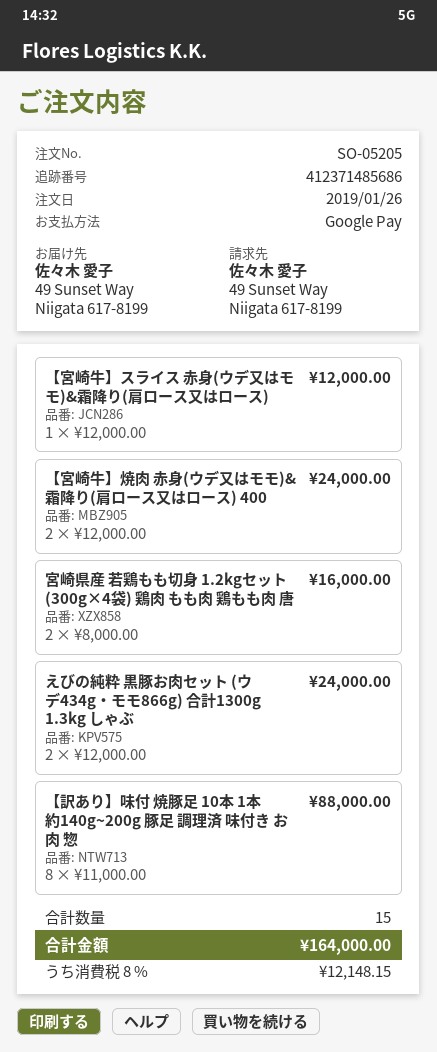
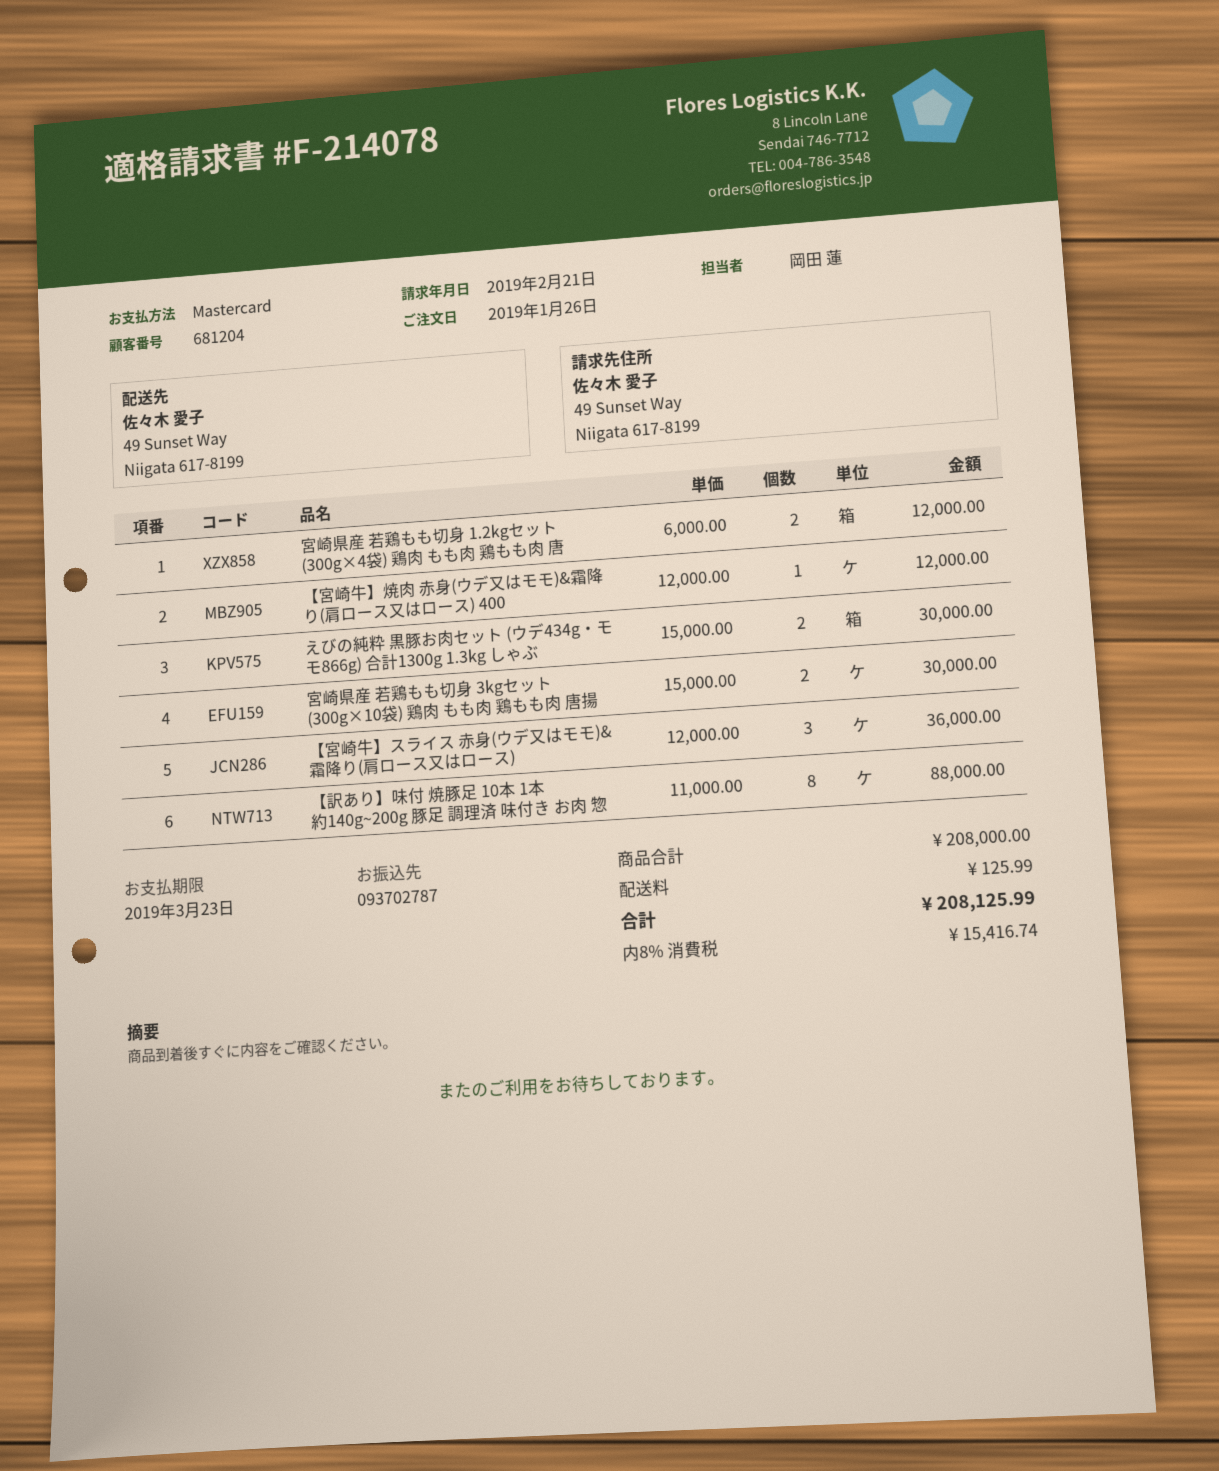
payment method: Google Pay -> Mastercard
【宮崎牛】スライス 赤身(ウデ又はモモ)&霜降り(肩ロース又はロース): 1 x 12000.00 = 12000.00 -> 3 x 12000.00 = 36000.00
【宮崎牛】焼肉 赤身(ウデ又はモモ)&霜降り(肩ロース又はロース) 400: 2 x 12000.00 = 24000.00 -> 1 x 12000.00 = 12000.00
宮崎県産 若鶏もも切身 1.2kgセット (300g×4袋) 鶏肉 もも肉 鶏もも肉 唐: 2 x 8000.00 = 16000.00 -> 2 x 6000.00 = 12000.00
えびの純粋 黒豚お肉セット (ウデ434g・モモ866g) 合計1300g 1.3kg しゃぶ: 2 x 12000.00 = 24000.00 -> 2 x 15000.00 = 30000.00
宮崎県産 若鶏もも切身 3kgセット (300g×10袋) 鶏肉 もも肉 鶏もも肉 唐揚: none -> 2 x 15000.00 = 30000.00
shipping: none -> 125.99
tax: 8% = 12148.15 -> 8% = 15416.74
total: 164000.00 -> 208125.99

